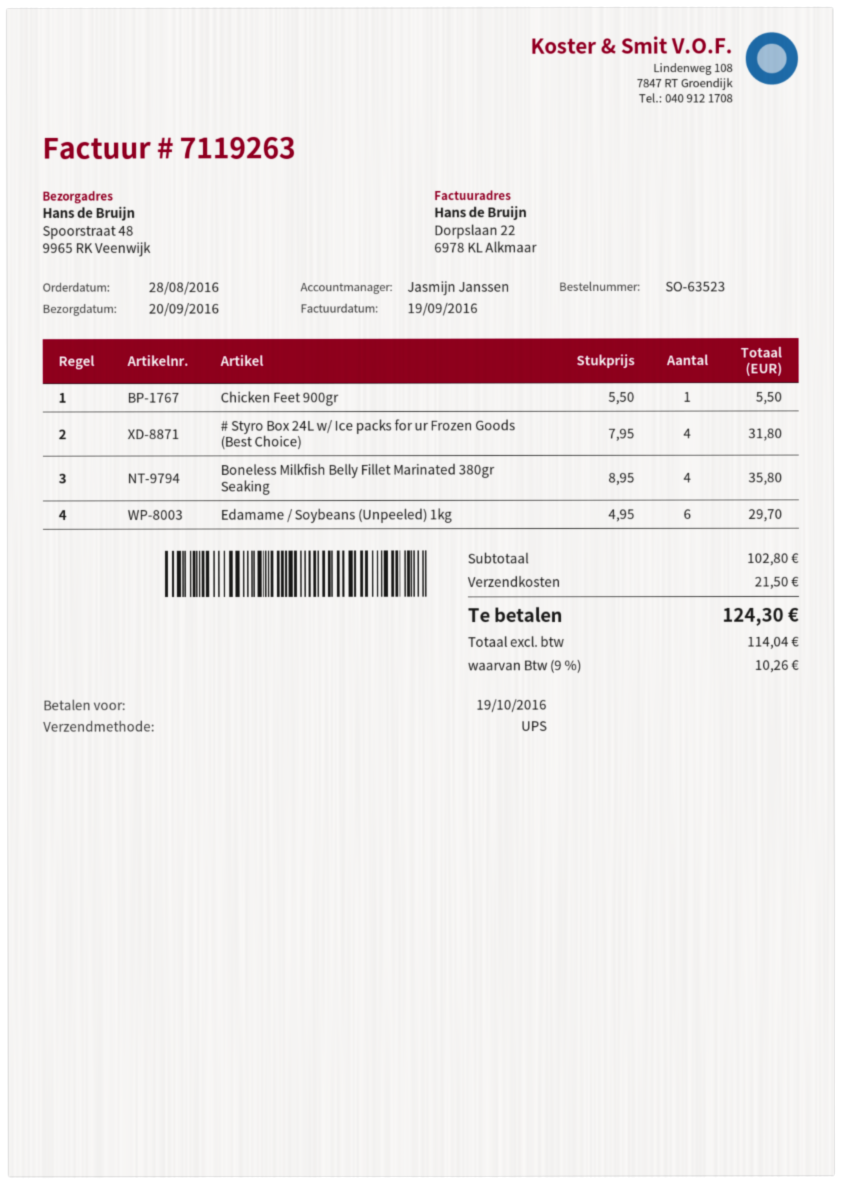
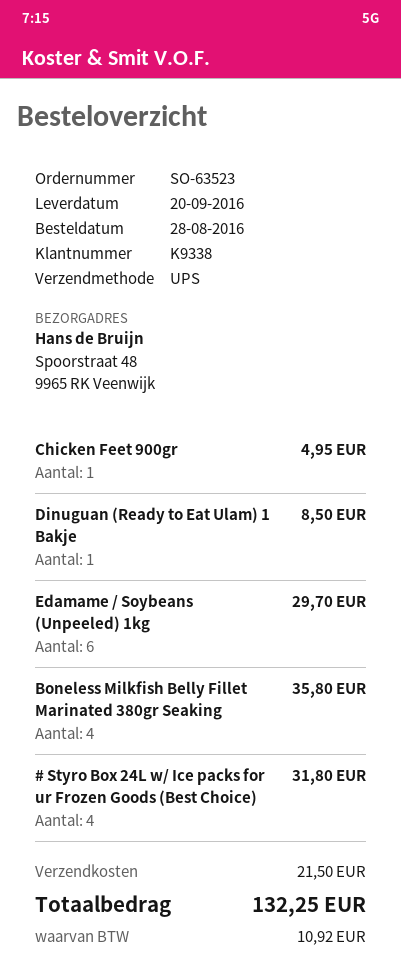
Chicken Feet 900gr: 1 for 5.50 -> 1 for 4.95
Dinuguan (Ready to Eat Ulam) 1 Bakje: none -> 1 for 8.50
tax: 10.26 -> 10.92
total: 124.30 -> 132.25

